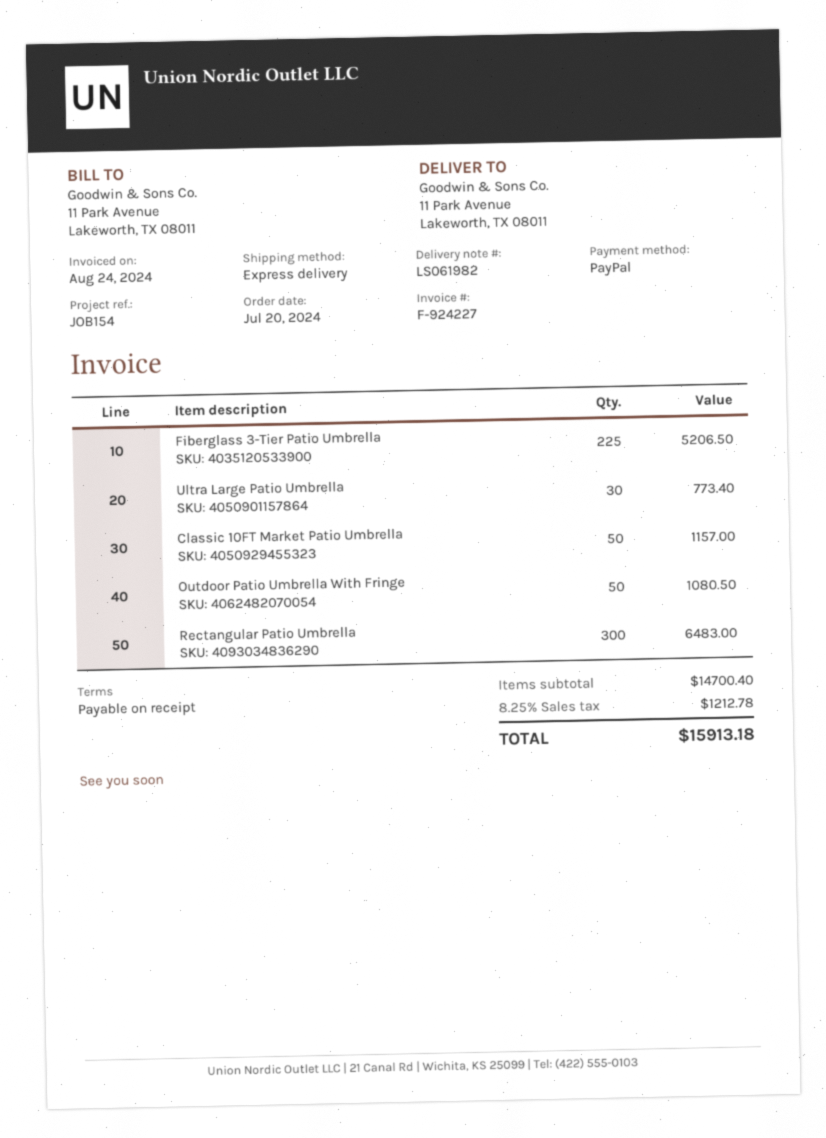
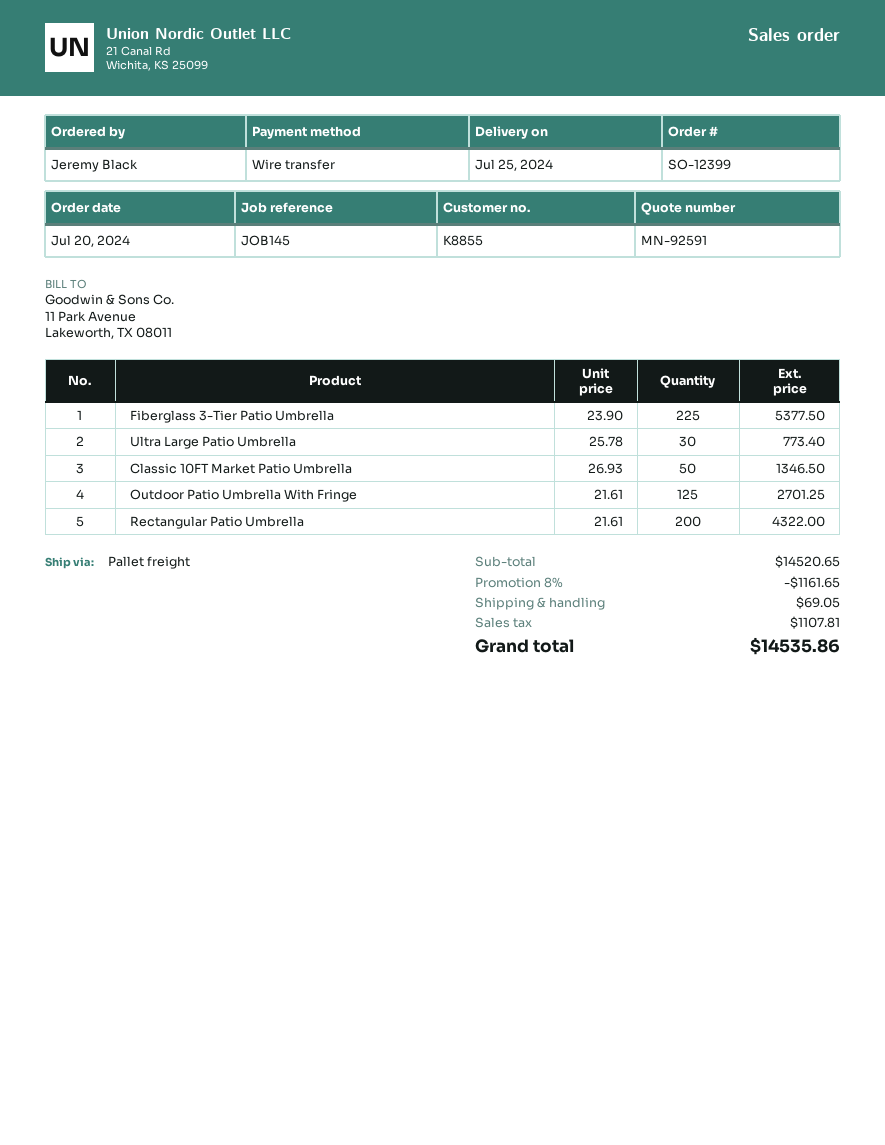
reference: JOB154 -> JOB145
payment method: PayPal -> bank transfer
shipping method: express -> pallet freight
Fiberglass 3-Tier Patio Umbrella: 225 for 5206.50 -> 225 for 5377.50
Classic 10FT Market Patio Umbrella: 50 for 1157.00 -> 50 for 1346.50
Outdoor Patio Umbrella With Fringe: 50 for 1080.50 -> 125 for 2701.25
Rectangular Patio Umbrella: 300 for 6483.00 -> 200 for 4322.00
subtotal: 14700.40 -> 14520.65
discount: none -> 8% = 1161.65
shipping: none -> 69.05
tax: 1212.78 -> 1107.81
total: 15913.18 -> 14535.86

